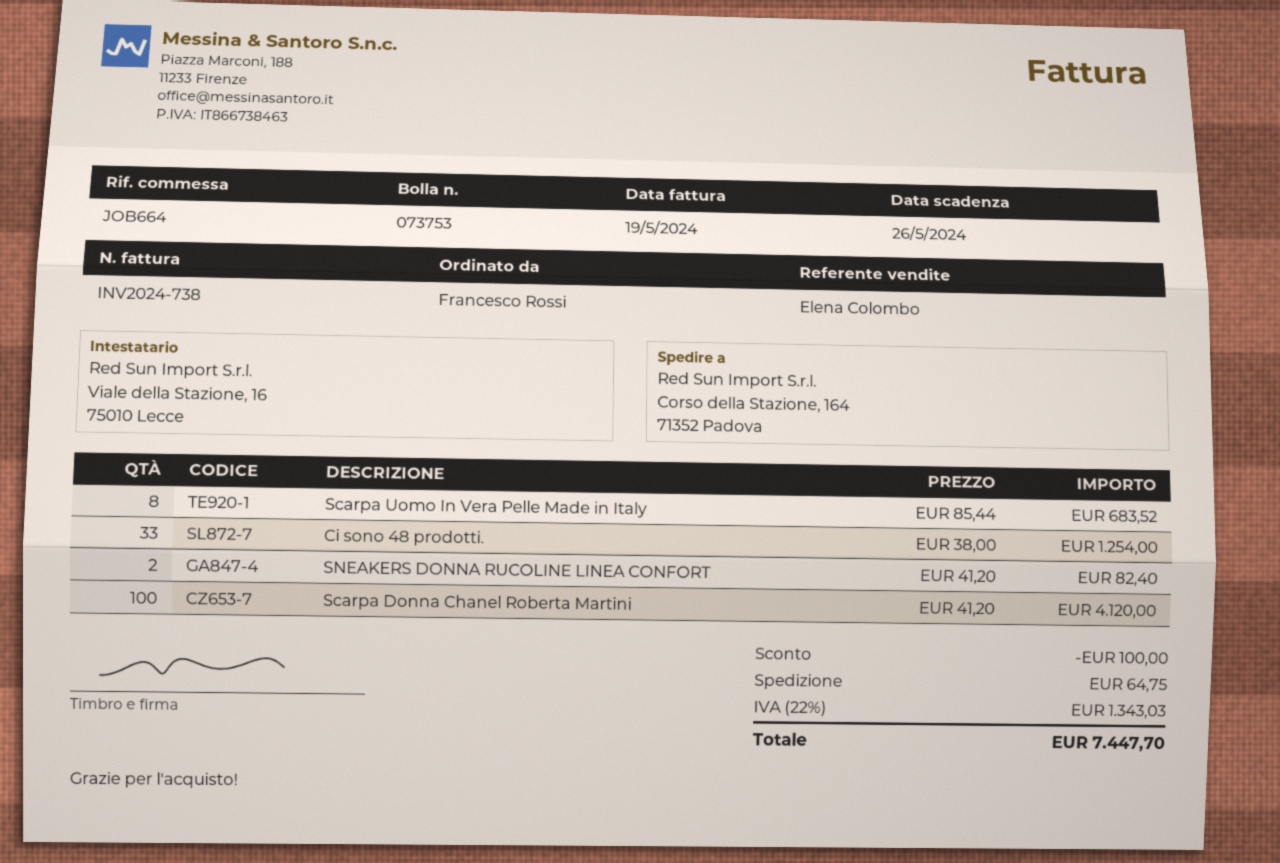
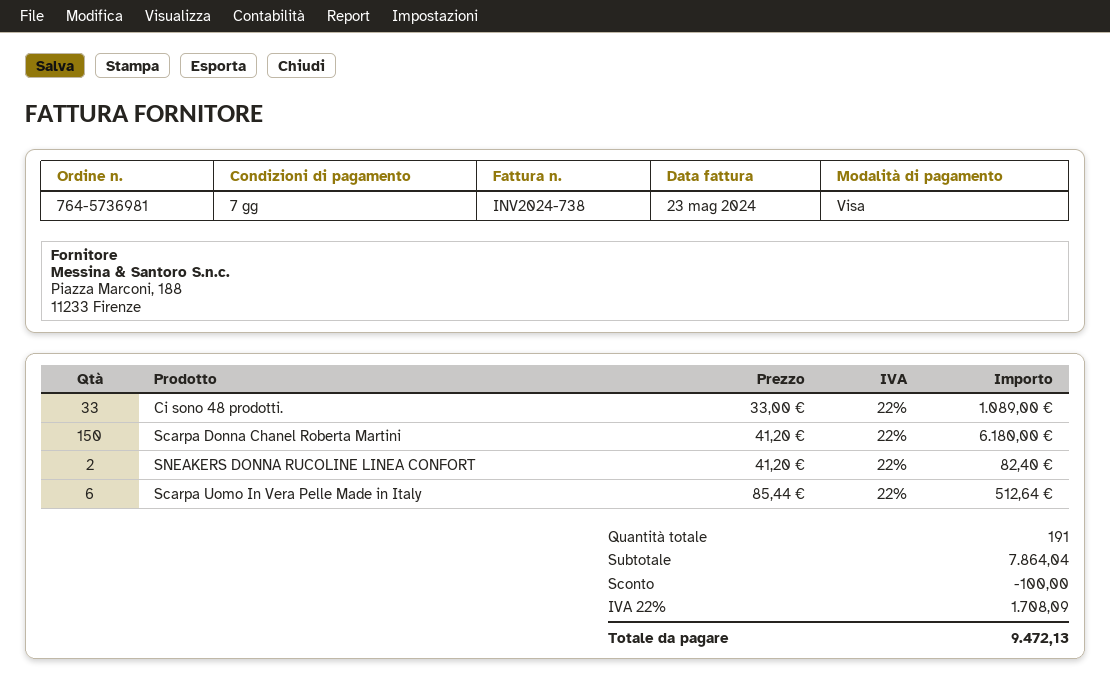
invoice date: 2024-05-19 -> 2024-05-23
Scarpa Uomo In Vera Pelle Made in Italy: 8 x 85.44 = 683.52 -> 6 x 85.44 = 512.64
Ci sono 48 prodotti.: 33 x 38.00 = 1254.00 -> 33 x 33.00 = 1089.00
Scarpa Donna Chanel Roberta Martini: 100 x 41.20 = 4120.00 -> 150 x 41.20 = 6180.00
shipping: 64.75 -> none
tax: 22% = 1343.03 -> 22% = 1708.09
total: 7447.70 -> 9472.13

